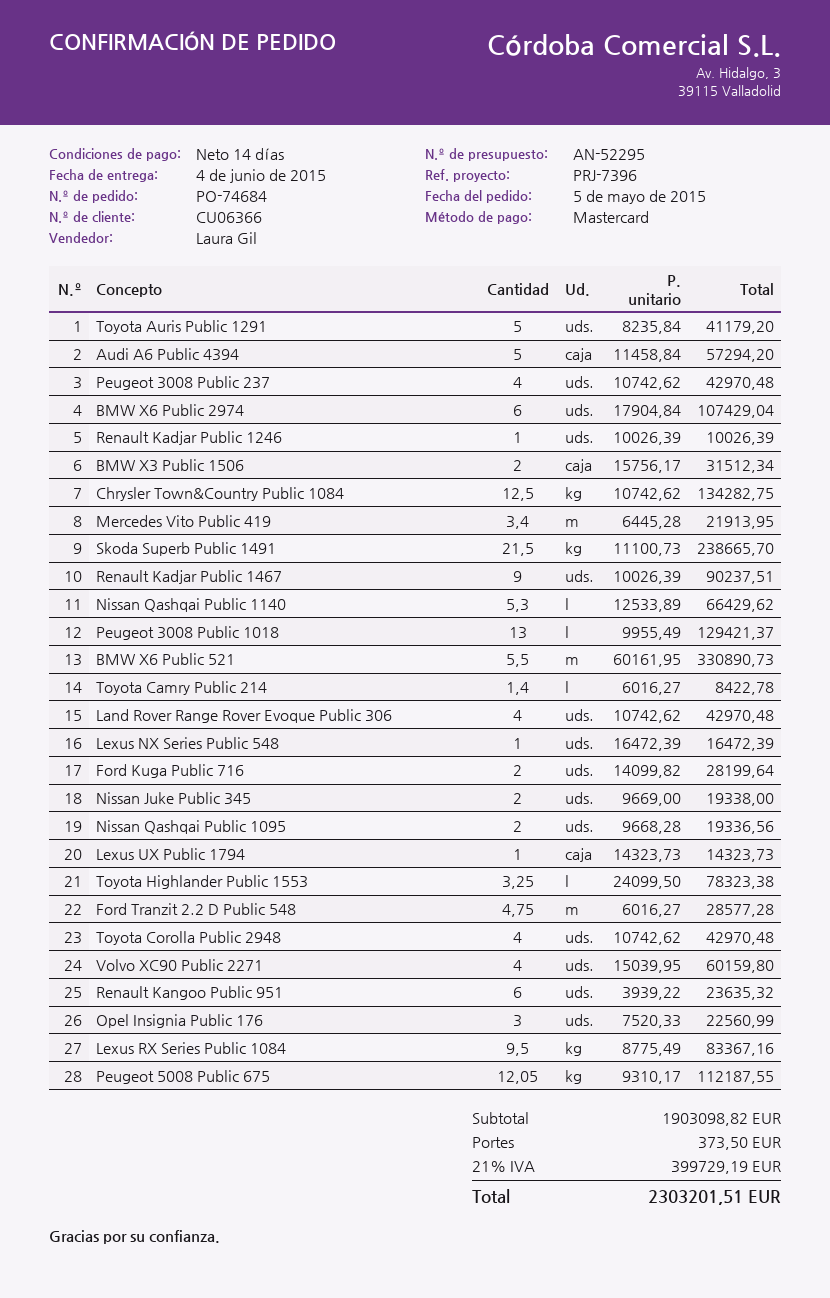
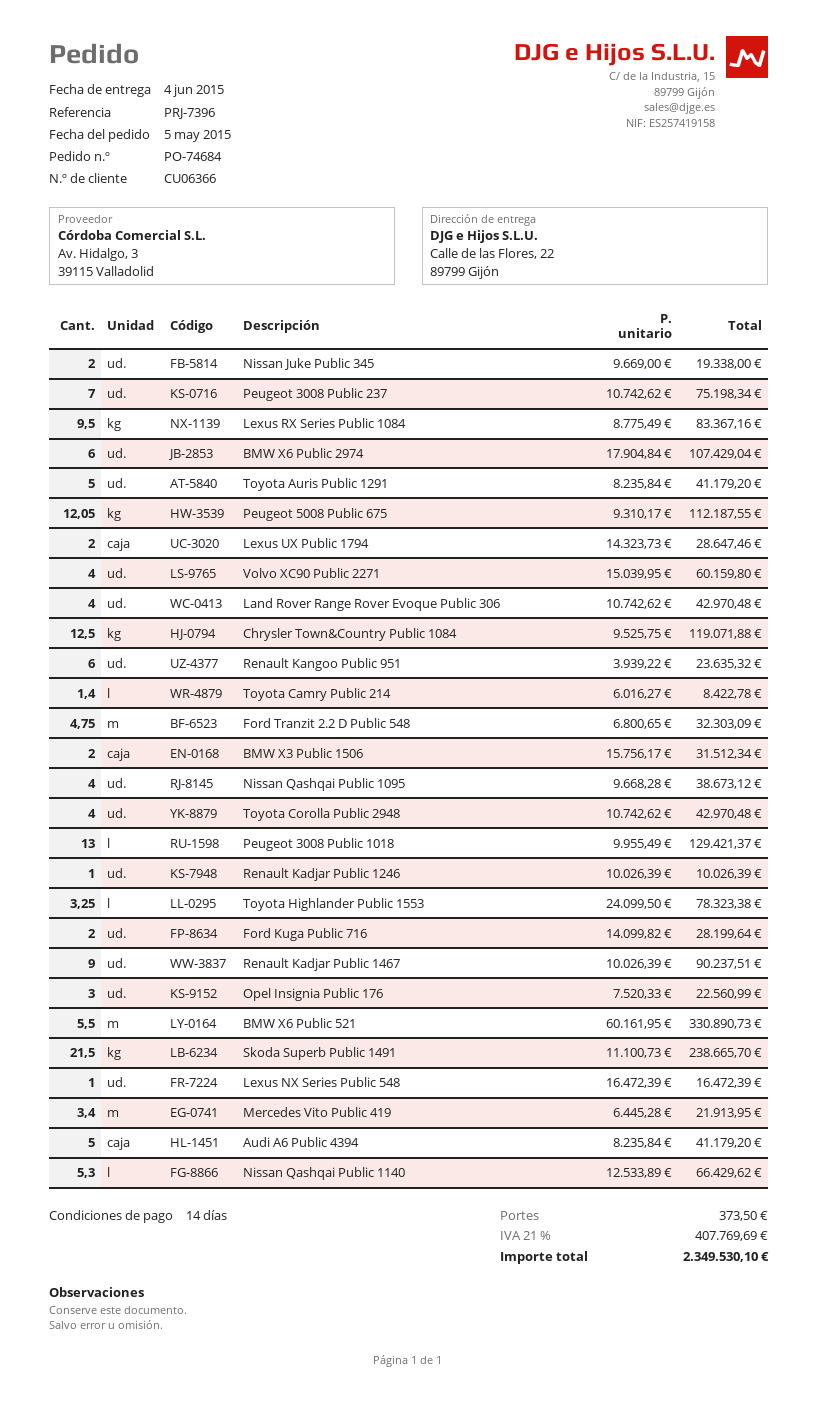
Audi A6 Public 4394: 5 x 11458.84 = 57294.20 -> 5 x 8235.84 = 41179.20
Peugeot 3008 Public 237: 4 x 10742.62 = 42970.48 -> 7 x 10742.62 = 75198.34
Chrysler Town&Country Public 1084: 12.5 x 10742.62 = 134282.75 -> 12.5 x 9525.75 = 119071.88
Nissan Qashqai Public 1095: 2 x 9668.28 = 19336.56 -> 4 x 9668.28 = 38673.12
Lexus UX Public 1794: 1 x 14323.73 = 14323.73 -> 2 x 14323.73 = 28647.46
Ford Tranzit 2.2 D Public 548: 4.75 x 6016.27 = 28577.28 -> 4.75 x 6800.65 = 32303.09
tax: 21% = 399729.19 -> 21% = 407769.69
total: 2303201.51 -> 2349530.10

